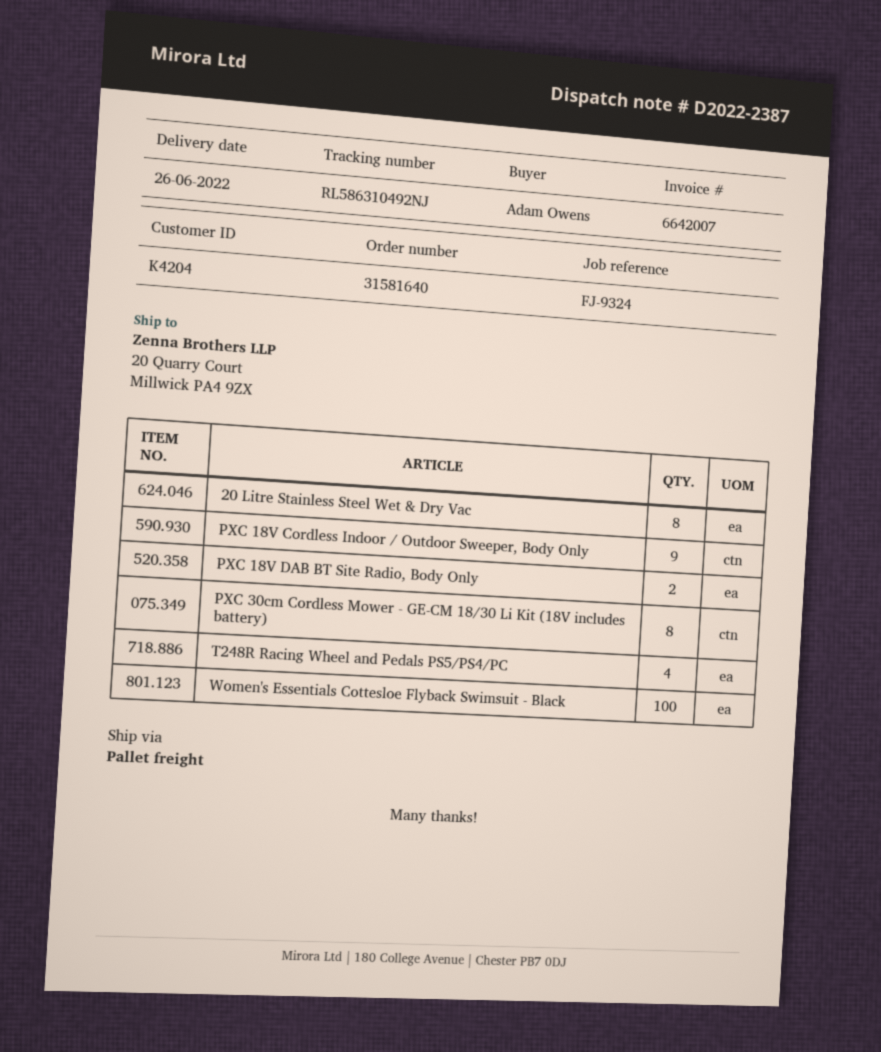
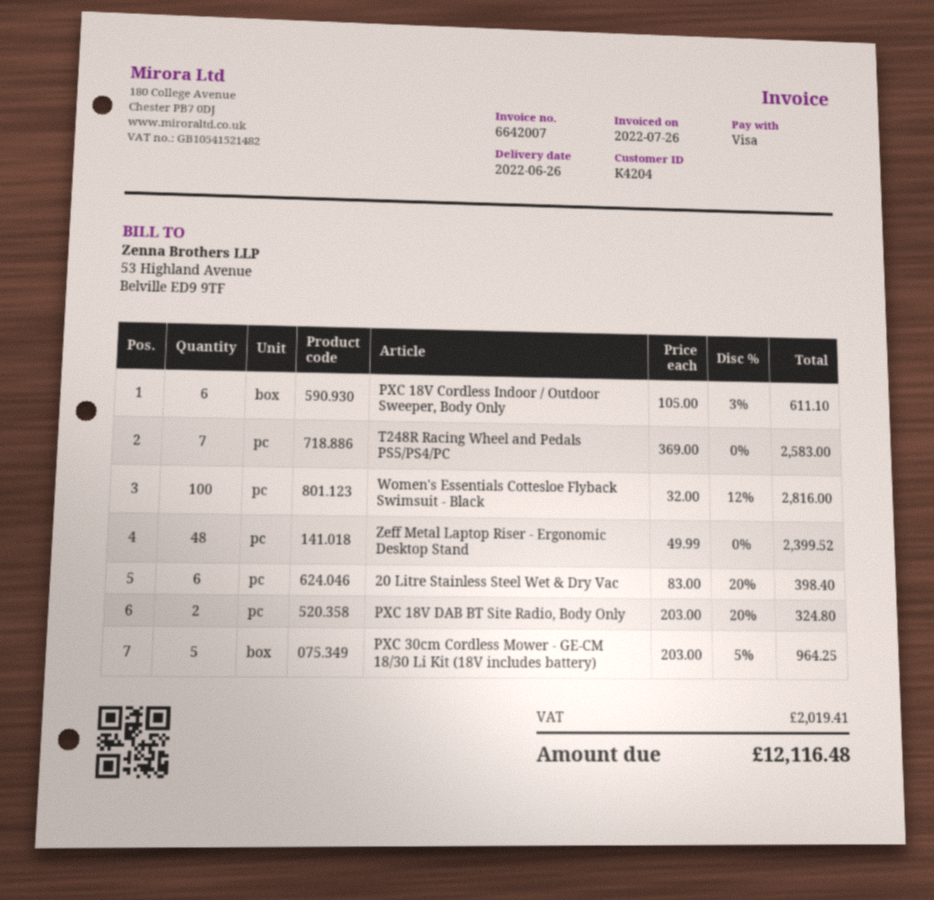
20 Litre Stainless Steel Wet & Dry Vac: 8 -> 6
PXC 18V Cordless Indoor / Outdoor Sweeper, Body Only: 9 -> 6
PXC 30cm Cordless Mower - GE-CM 18/30 Li Kit (18V includes battery): 8 -> 5
T248R Racing Wheel and Pedals PS5/PS4/PC: 4 -> 7
Zeff Metal Laptop Riser - Ergonomic Desktop Stand: none -> 48

